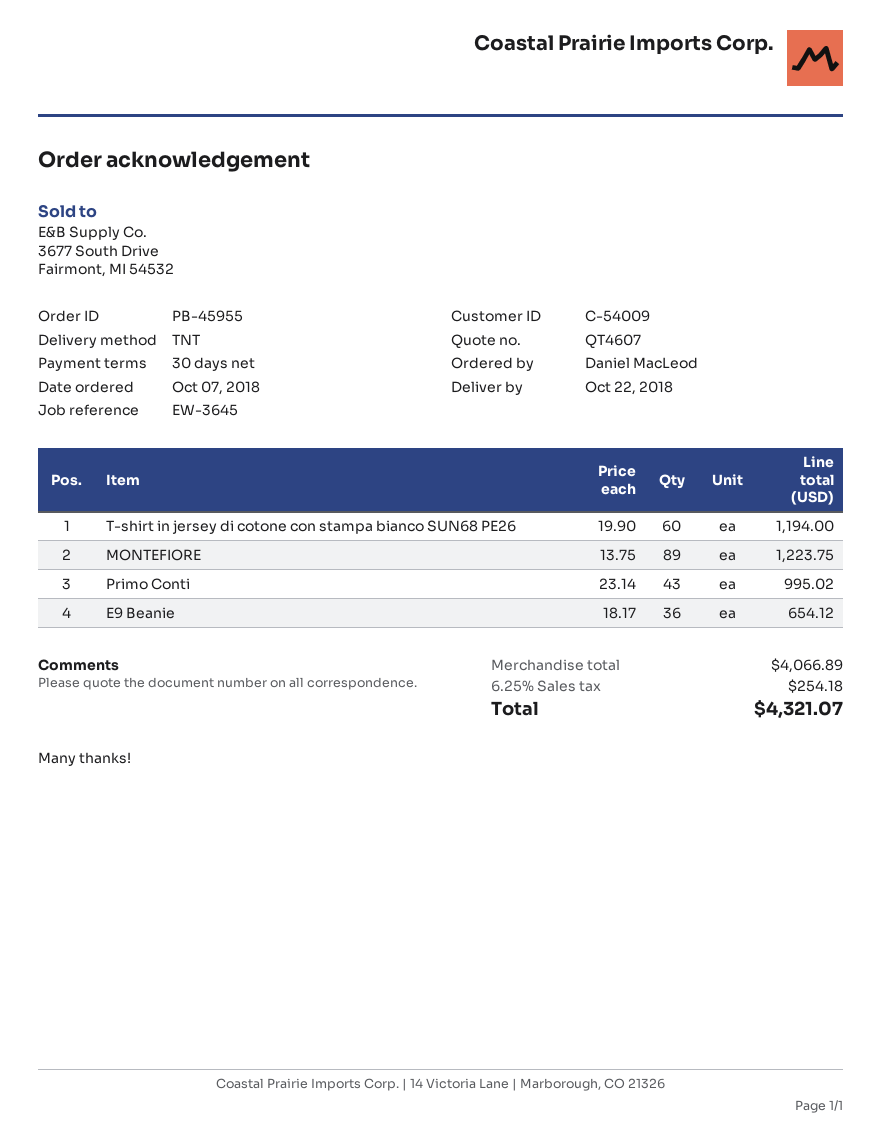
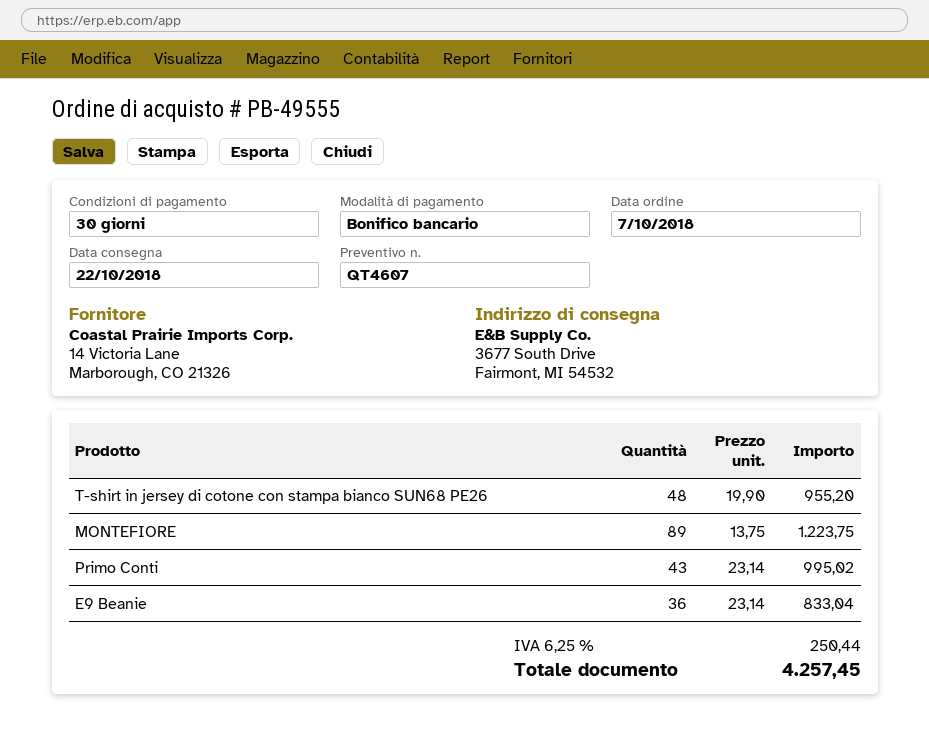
order number: PB-45955 -> PB-49555
T-shirt in jersey di cotone con stampa bianco SUN68 PE26: 60 x 19.90 = 1194.00 -> 48 x 19.90 = 955.20
E9 Beanie: 36 x 18.17 = 654.12 -> 36 x 23.14 = 833.04
tax: 6.25% = 254.18 -> 6.25% = 250.44
total: 4321.07 -> 4257.45

